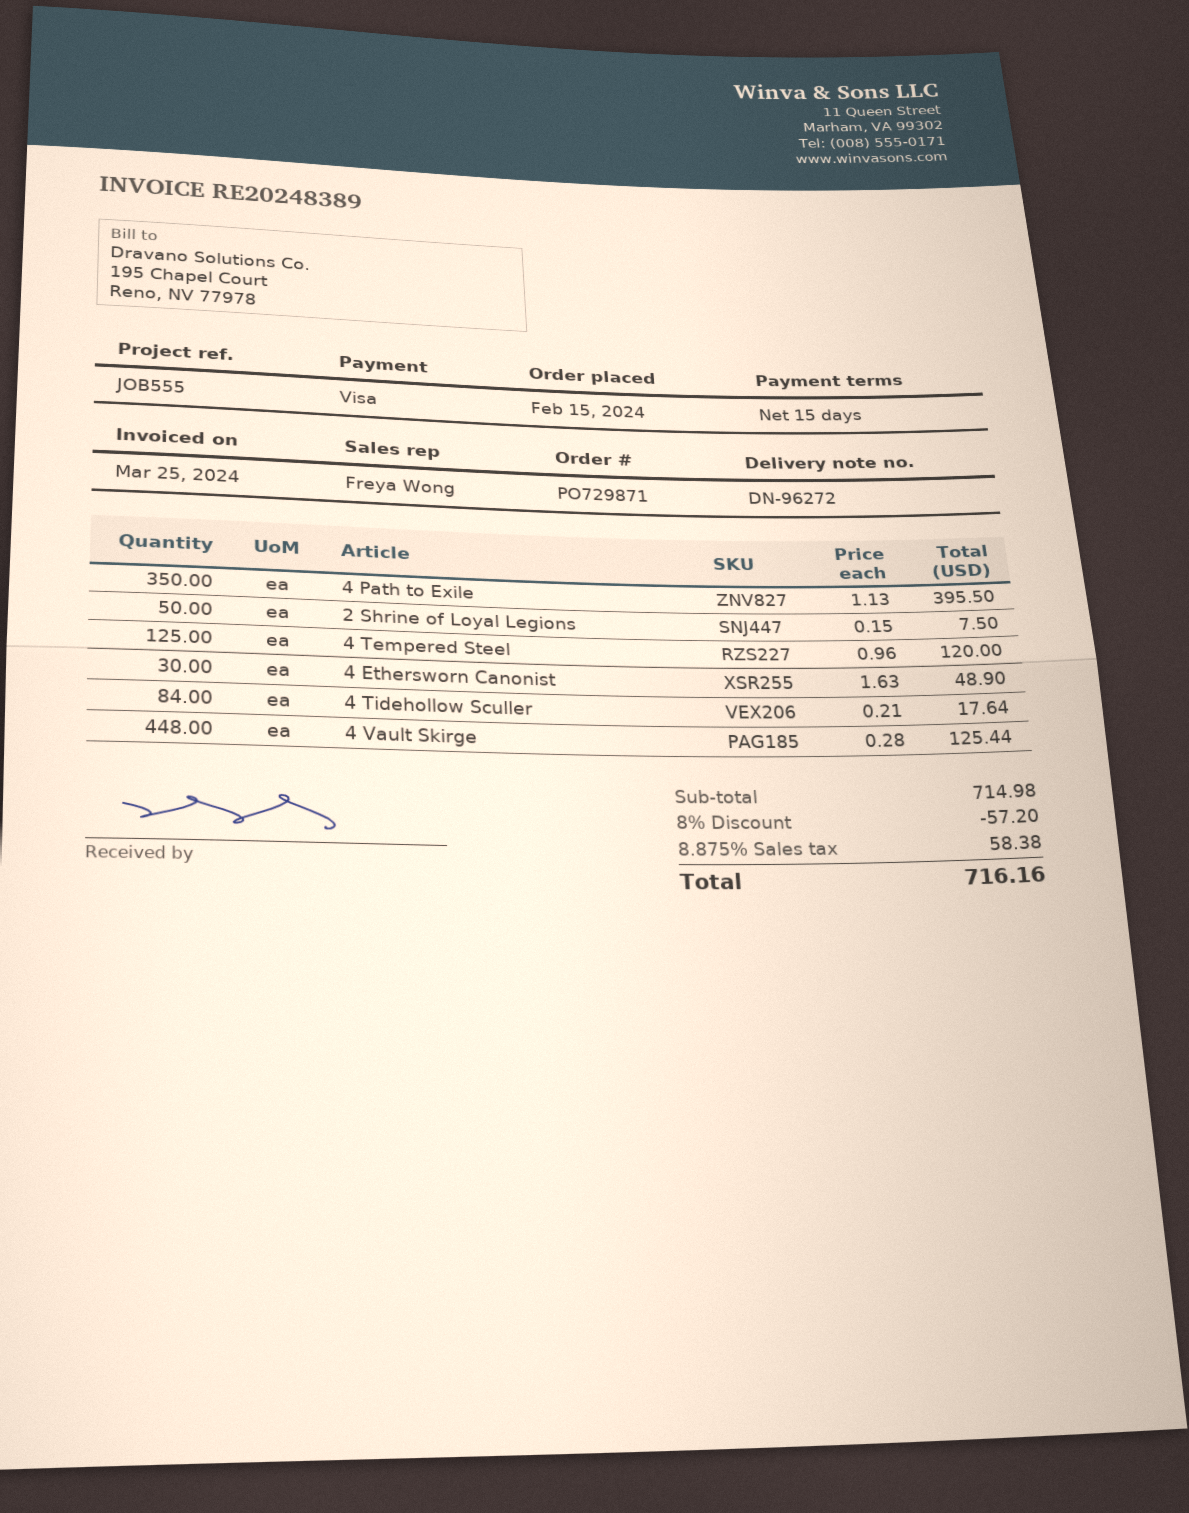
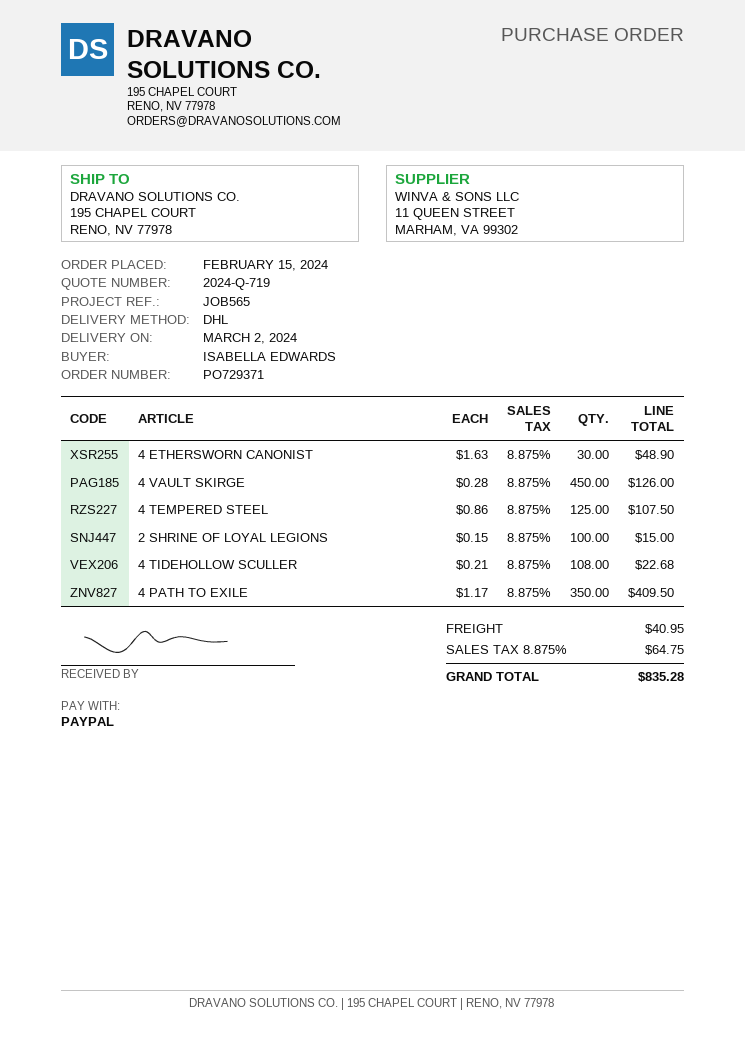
order number: PO729871 -> PO729371
reference: JOB555 -> JOB565
payment method: Visa -> PayPal
4 Path to Exile: 350 x 1.13 = 395.50 -> 350 x 1.17 = 409.50
2 Shrine of Loyal Legions: 50 x 0.15 = 7.50 -> 100 x 0.15 = 15.00
4 Tempered Steel: 125 x 0.96 = 120.00 -> 125 x 0.86 = 107.50
4 Tidehollow Sculler: 84 x 0.21 = 17.64 -> 108 x 0.21 = 22.68
4 Vault Skirge: 448 x 0.28 = 125.44 -> 450 x 0.28 = 126.00
discount: 8% = 57.20 -> none
shipping: none -> 40.95
tax: 8.875% = 58.38 -> 8.875% = 64.75
total: 716.16 -> 835.28

